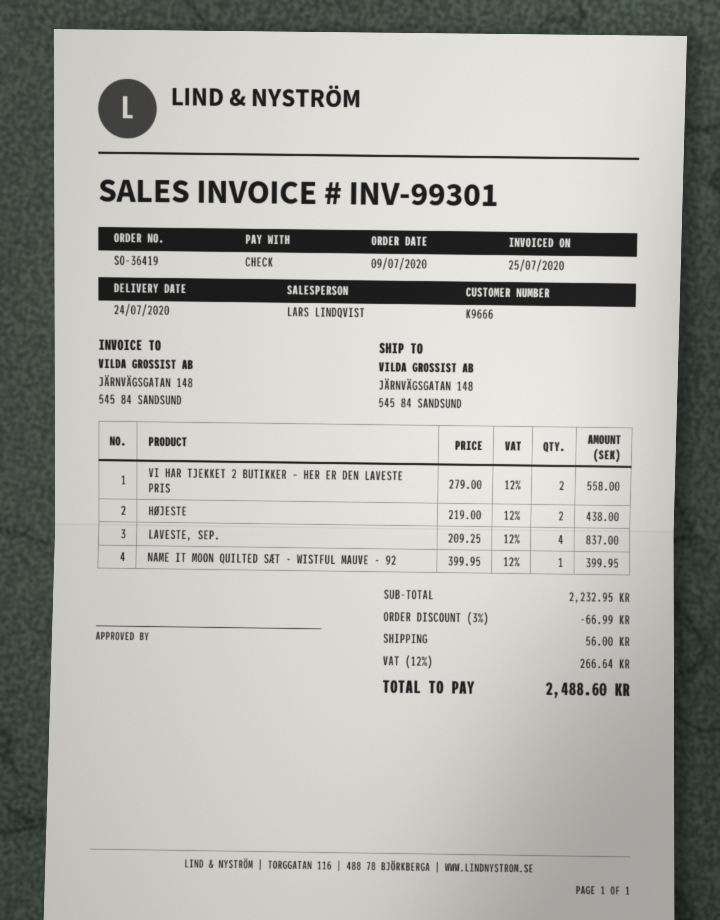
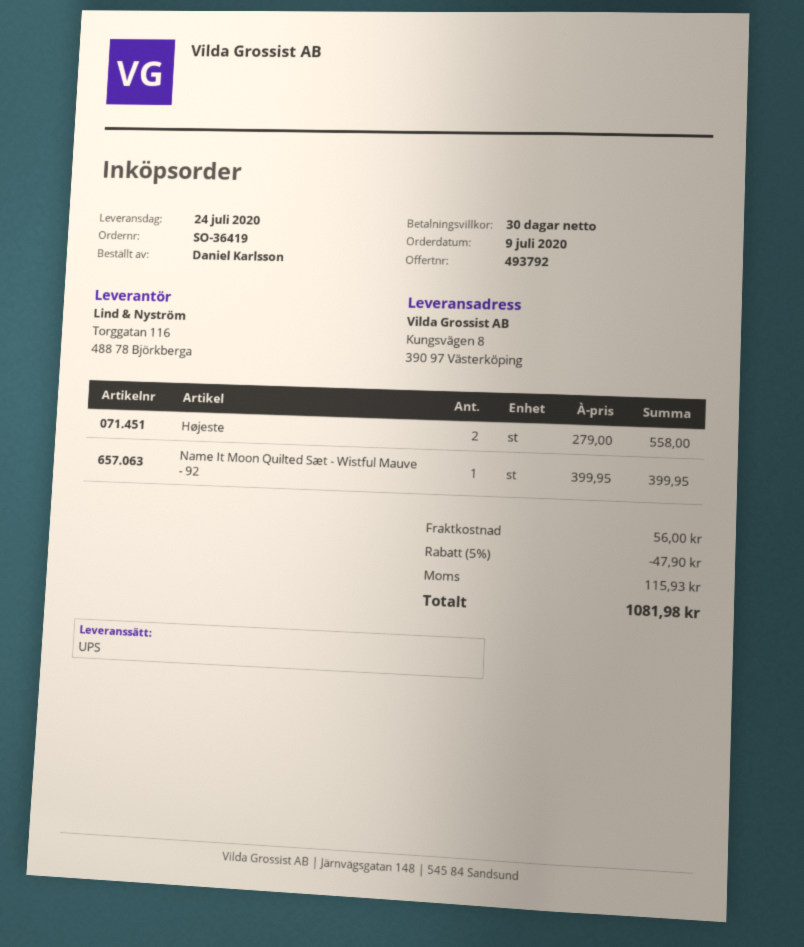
ship to: JÄRNVÄGSGATAN 148, 545 84 SANDSUND -> Kungsvägen 8, 390 97 Västerköping
VI HAR TJEKKET 2 BUTIKKER – HER ER DEN LAVESTE PRIS: 2 x 279.00 = 558.00 -> none
HØJESTE: 2 x 219.00 = 438.00 -> 2 x 279.00 = 558.00
LAVESTE, SEP.: 4 x 209.25 = 837.00 -> none
discount: 3% = 66.99 -> 5% = 47.90
tax: 266.64 -> 115.93
total: 2488.60 -> 1081.98

